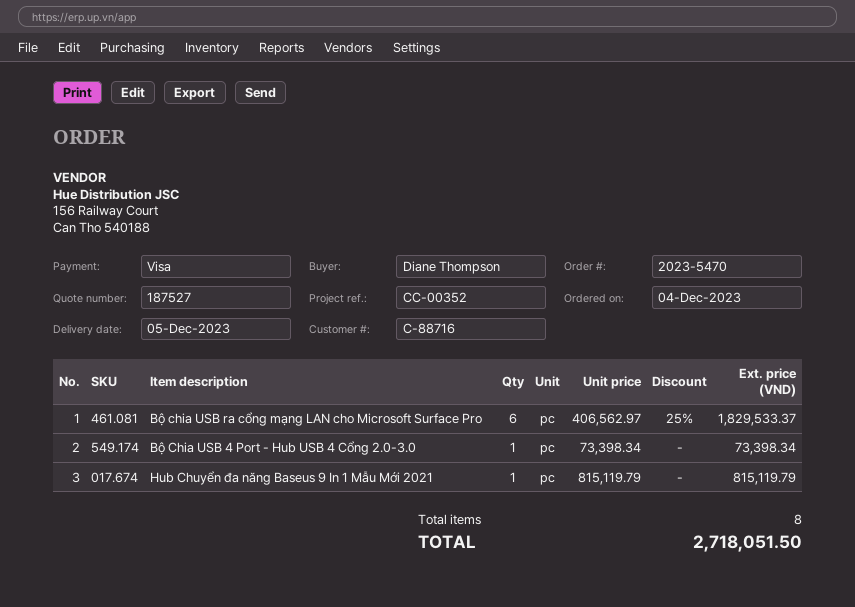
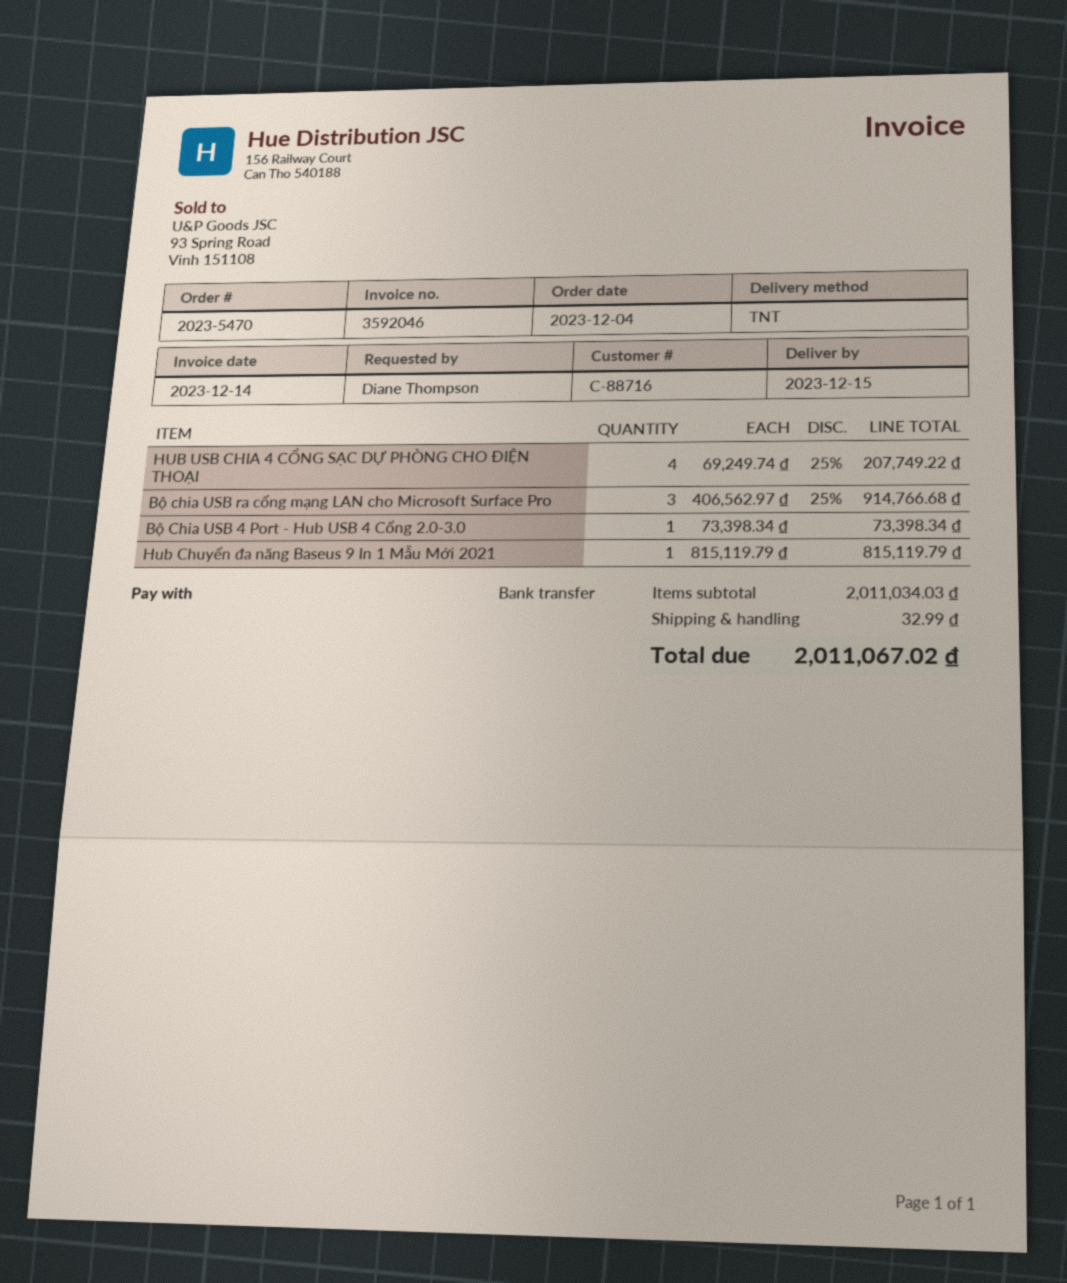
delivery date: 2023-12-05 -> 2023-12-15
payment method: Visa -> bank transfer
Bộ chia USB ra cổng mạng LAN cho Microsoft Surface Pro: 6 x 406562.97 - 25% = 1829533.37 -> 3 x 406562.97 - 25% = 914766.68
HUB USB CHIA 4 CỔNG SẠC DỰ PHÒNG CHO ĐIỆN THOẠI: none -> 4 x 69249.74 - 25% = 207749.22
shipping: none -> 32.99
total: 2718051.50 -> 2011067.02

